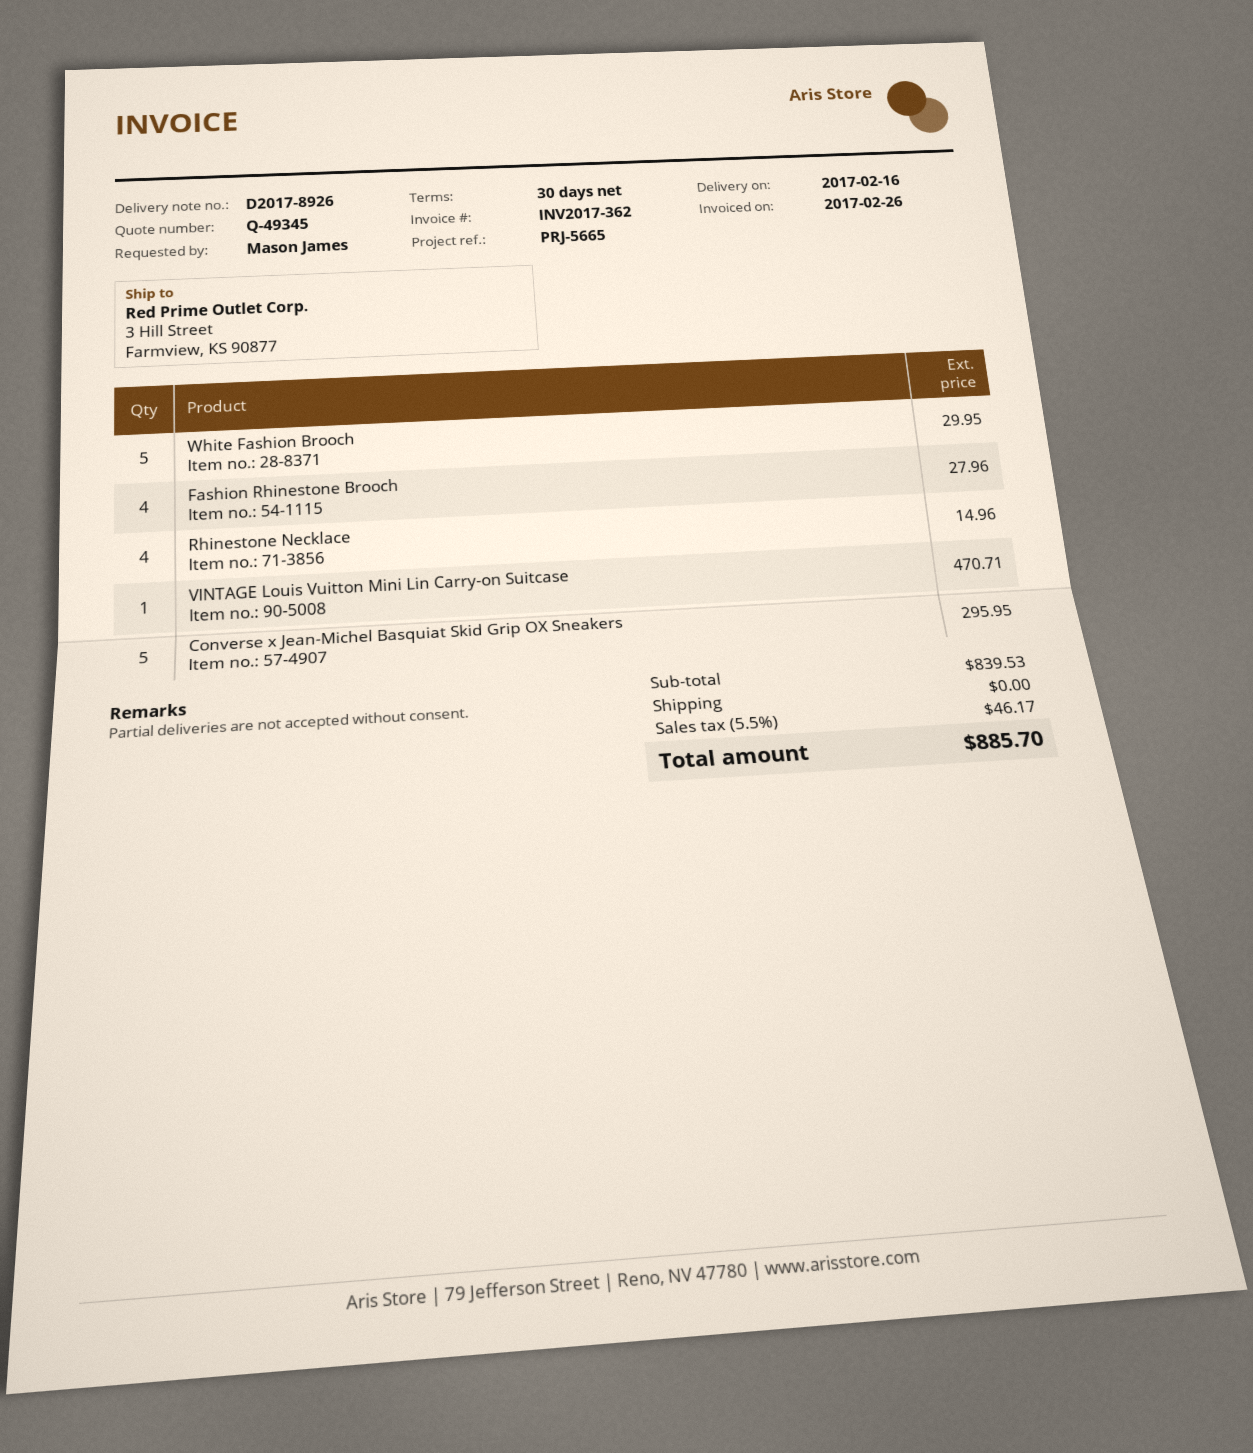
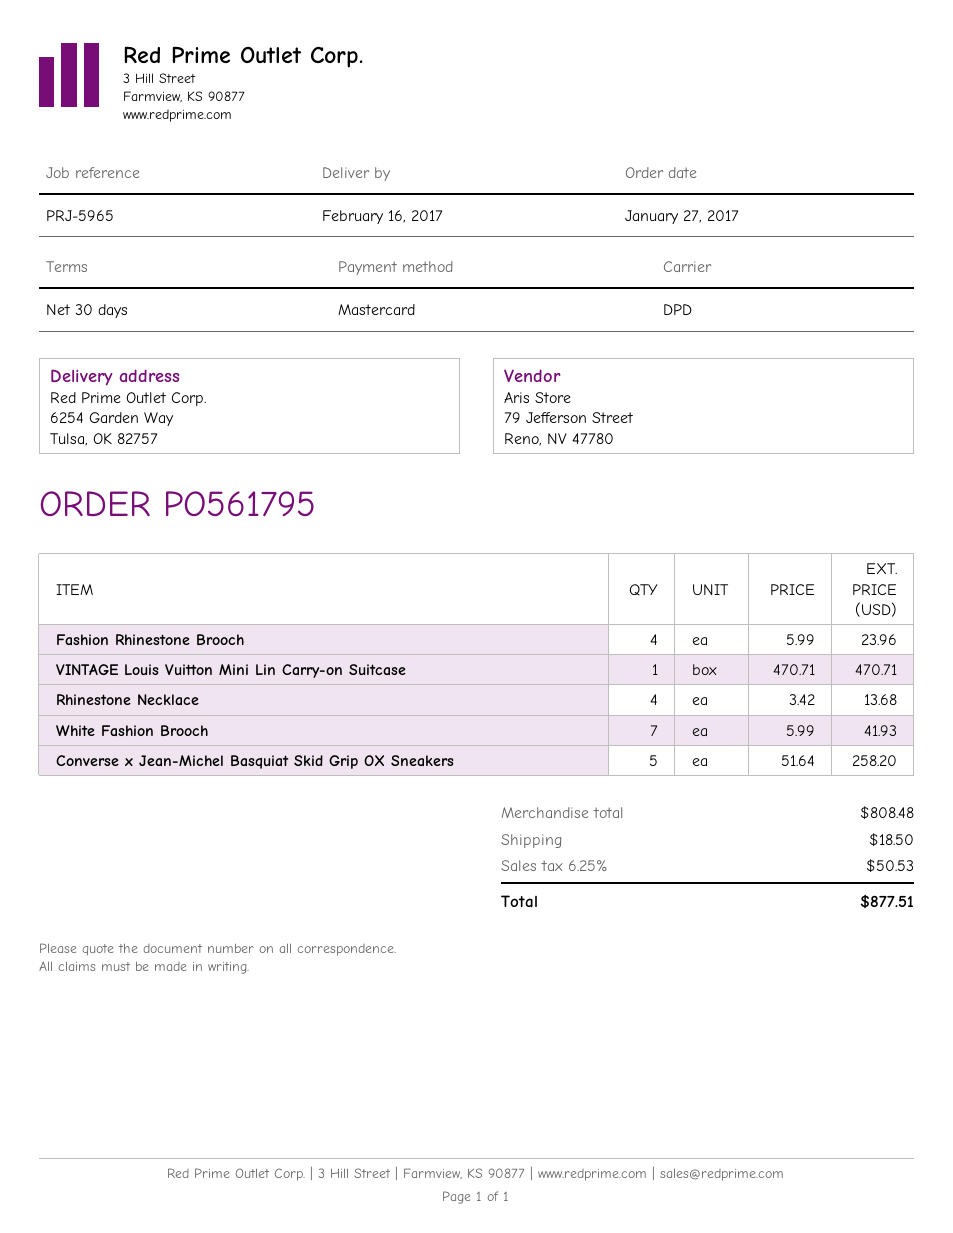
reference: PRJ-5665 -> PRJ-5965
ship to: 3 Hill Street, Farmview, KS 90877 -> 6254 Garden Way, Tulsa, OK 82757
White Fashion Brooch: 5 for 29.95 -> 7 for 41.93
Fashion Rhinestone Brooch: 4 for 27.96 -> 4 for 23.96
Rhinestone Necklace: 4 for 14.96 -> 4 for 13.68
Converse x Jean-Michel Basquiat Skid Grip OX Sneakers: 5 for 295.95 -> 5 for 258.20
subtotal: 839.53 -> 808.48
shipping: 0.00 -> 18.50
tax: 5.5% = 46.17 -> 6.25% = 50.53
total: 885.70 -> 877.51

